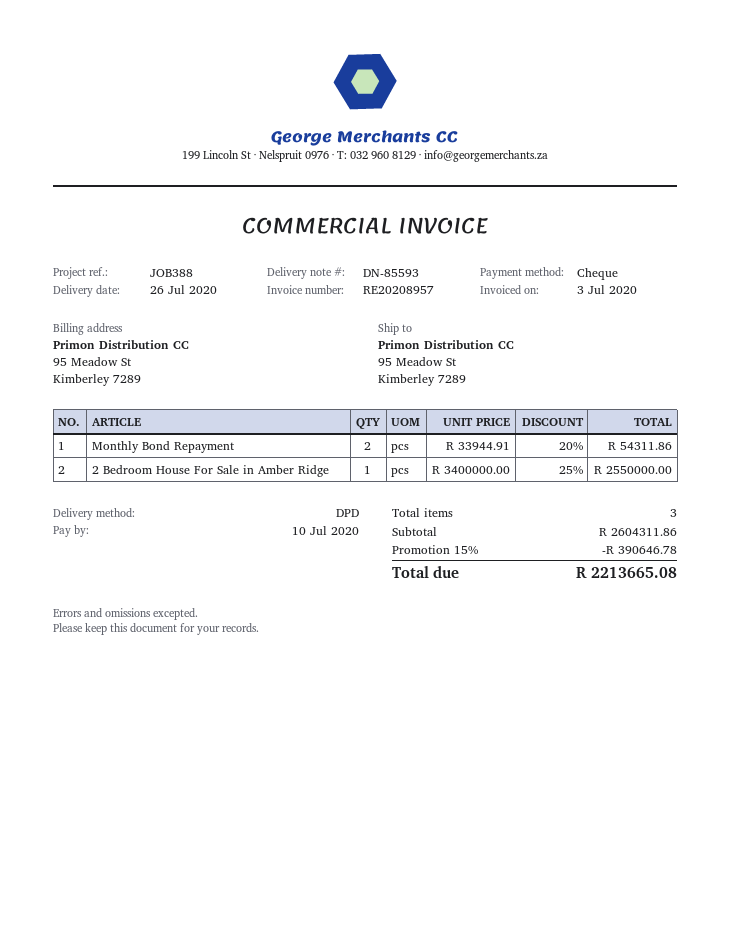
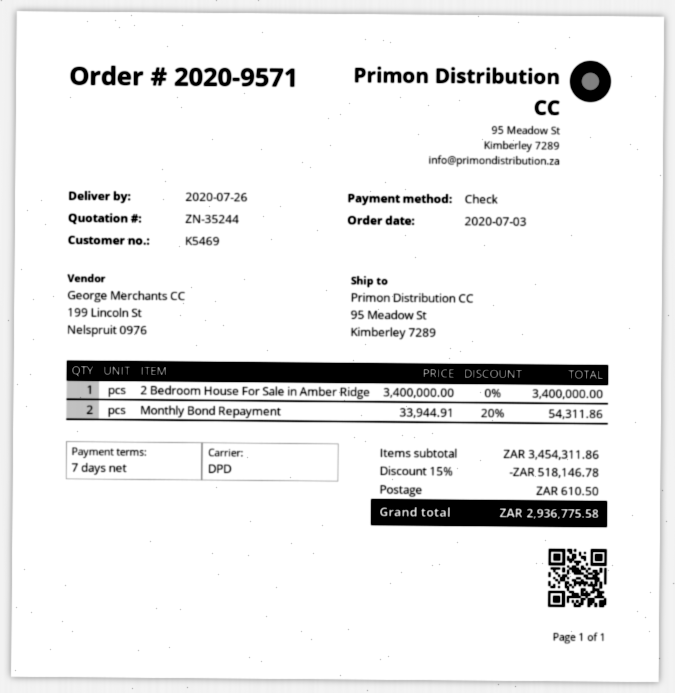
2 Bedroom House For Sale in Amber Ridge: 1 x 3400000.00 - 25% = 2550000.00 -> 1 x 3400000.00 = 3400000.00
subtotal: 2604311.86 -> 3454311.86
discount: 15% = 390646.78 -> 15% = 518146.78
shipping: none -> 610.50
total: 2213665.08 -> 2936775.58

